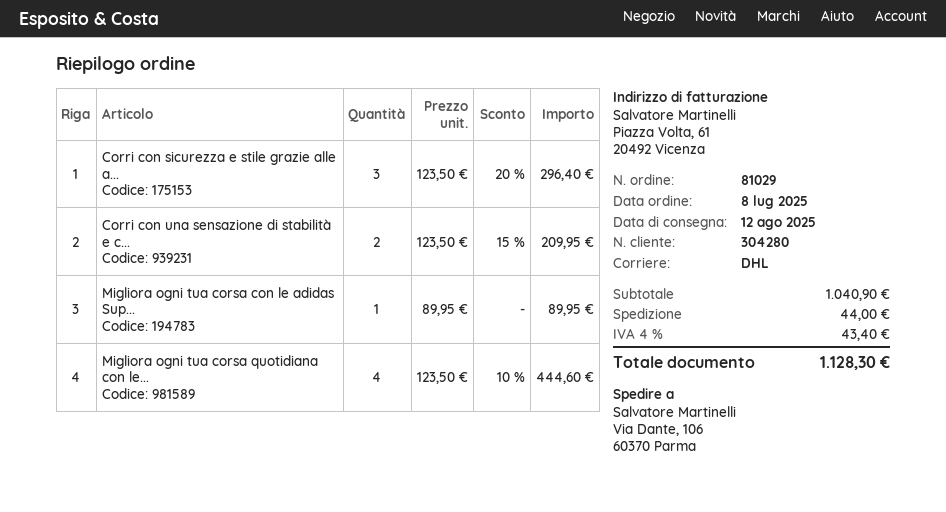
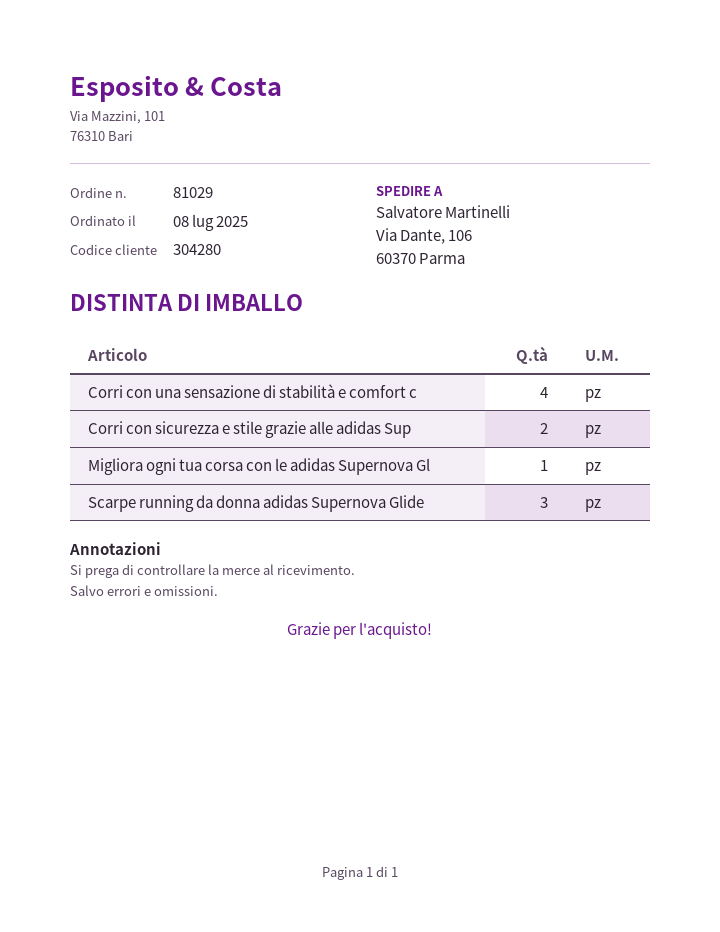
Corri con sicurezza e stile grazie alle a...: 3 -> 2
Corri con una sensazione di stabilità e c...: 2 -> 4
Migliora ogni tua corsa quotidiana con le...: 4 -> none
Scarpe running da donna adidas Supernova Glide: none -> 3

